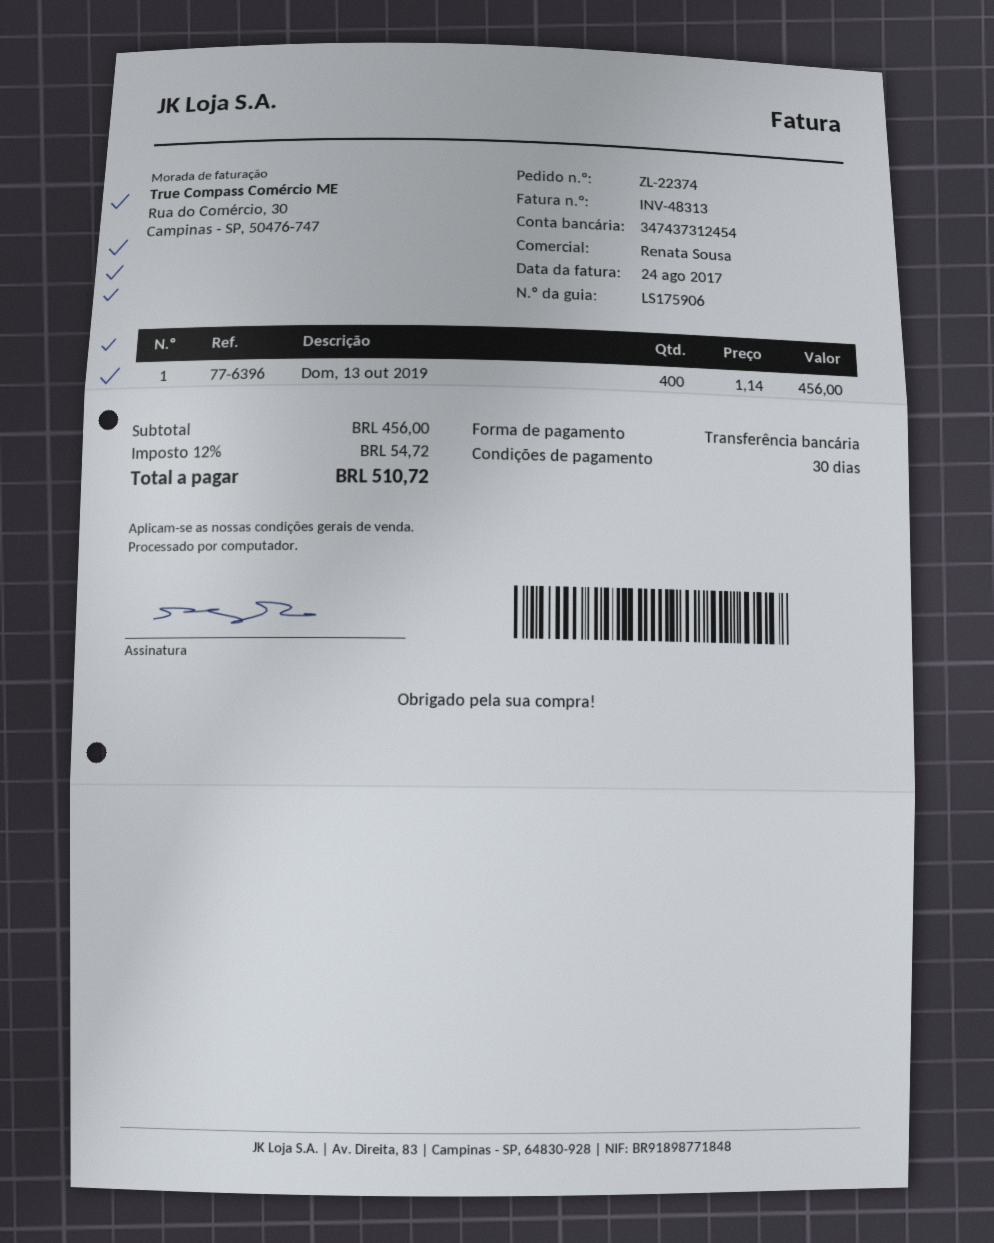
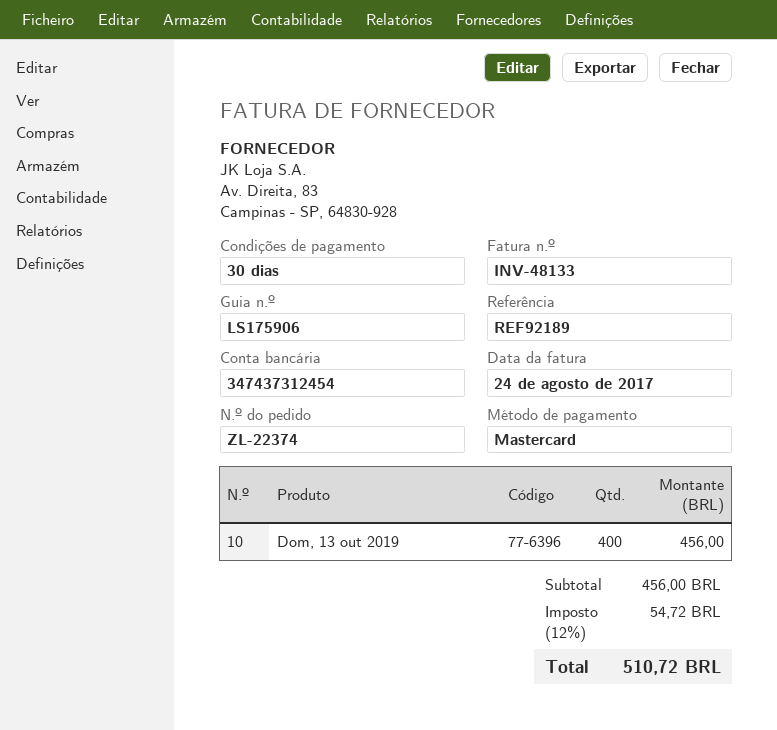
invoice number: INV-48313 -> INV-48133
payment method: bank transfer -> Mastercard

